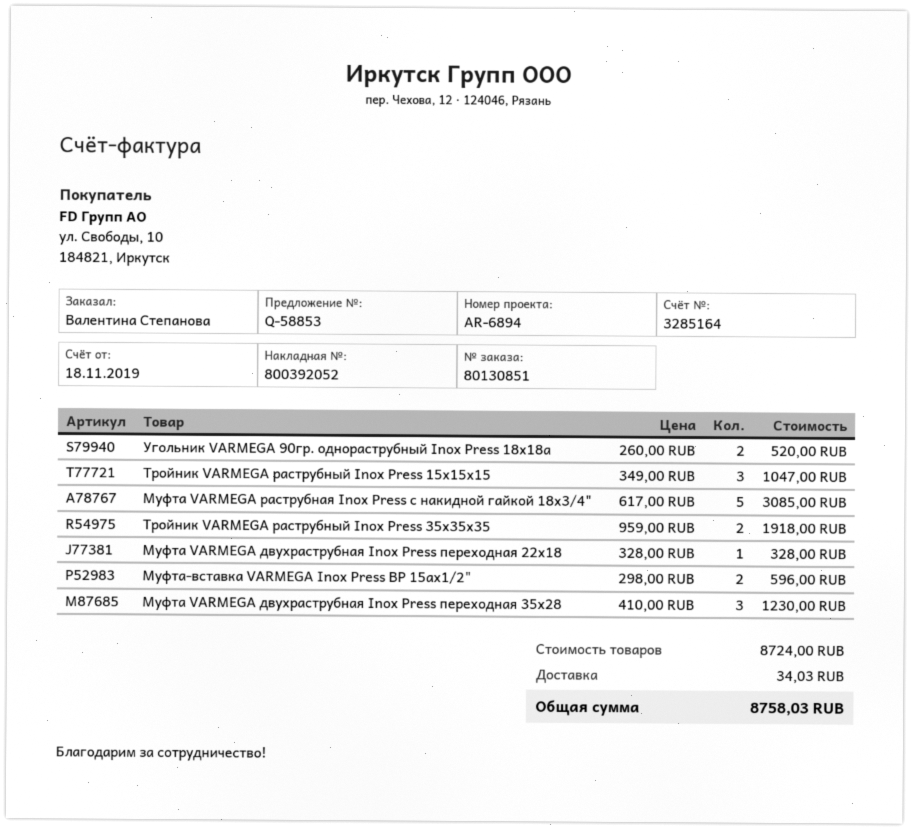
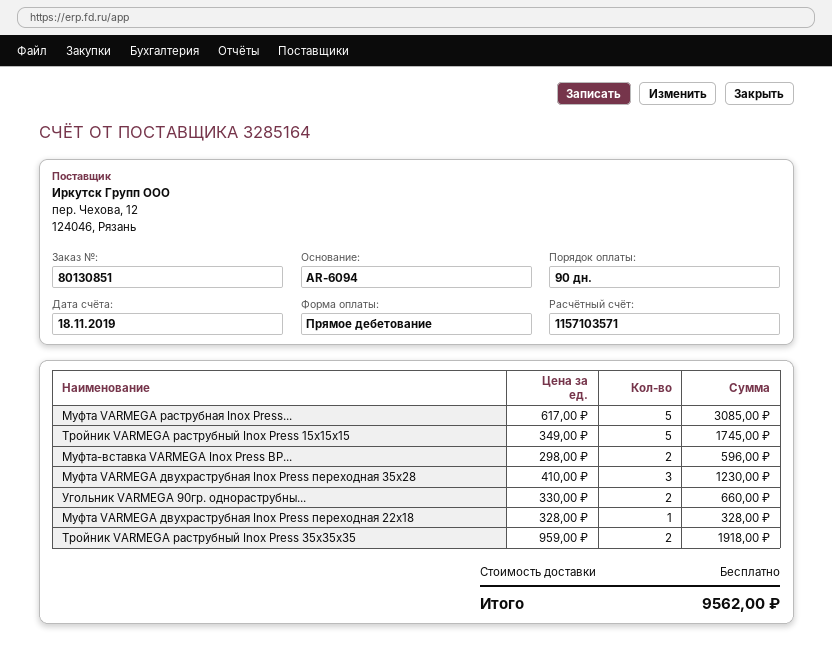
reference: AR-6894 -> AR-6094
Угольник VARMEGA 90гр. однораструбный Inox Press 18x18a: 2 x 260.00 = 520.00 -> 2 x 330.00 = 660.00
Тройник VARMEGA раструбный Inox Press 15x15x15: 3 x 349.00 = 1047.00 -> 5 x 349.00 = 1745.00
shipping: 34.03 -> 0.00
total: 8758.03 -> 9562.00

